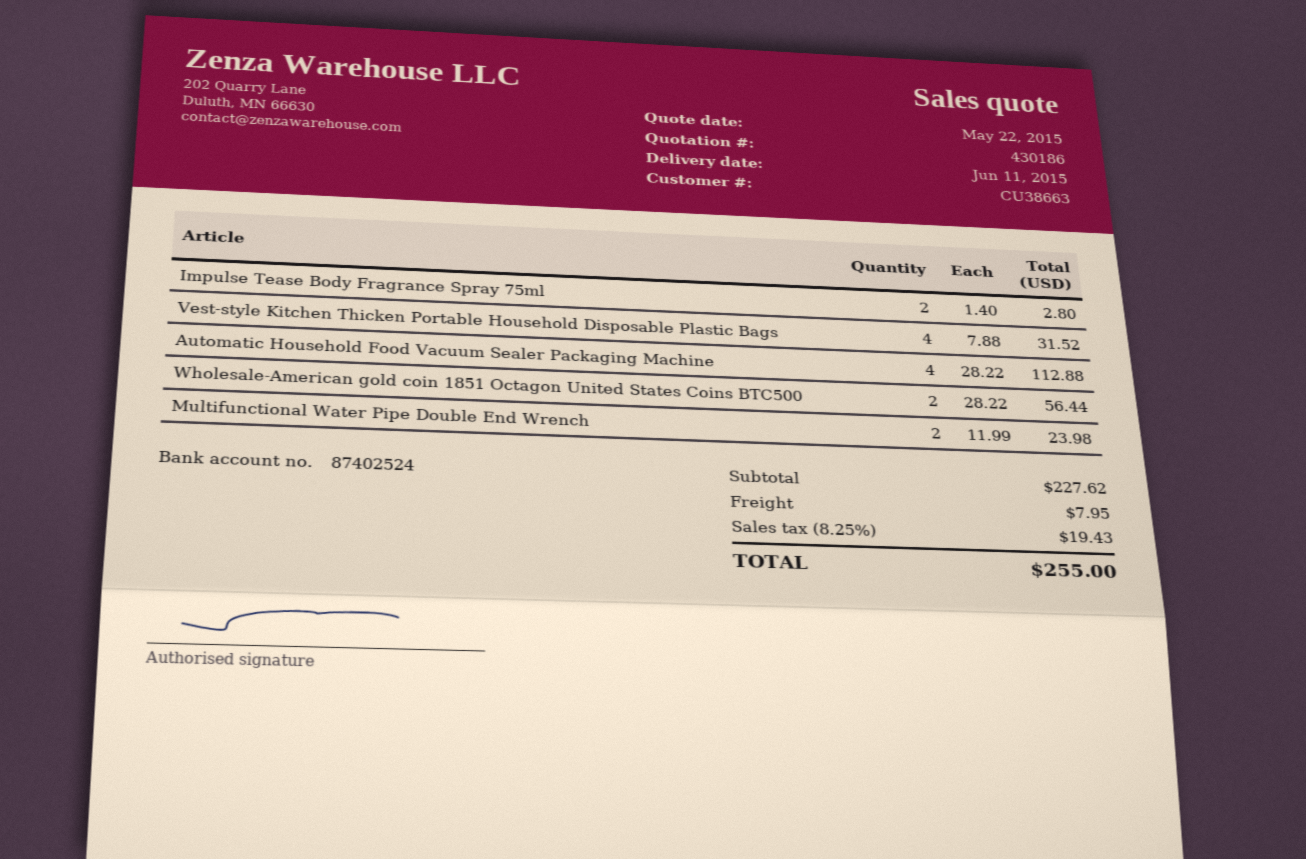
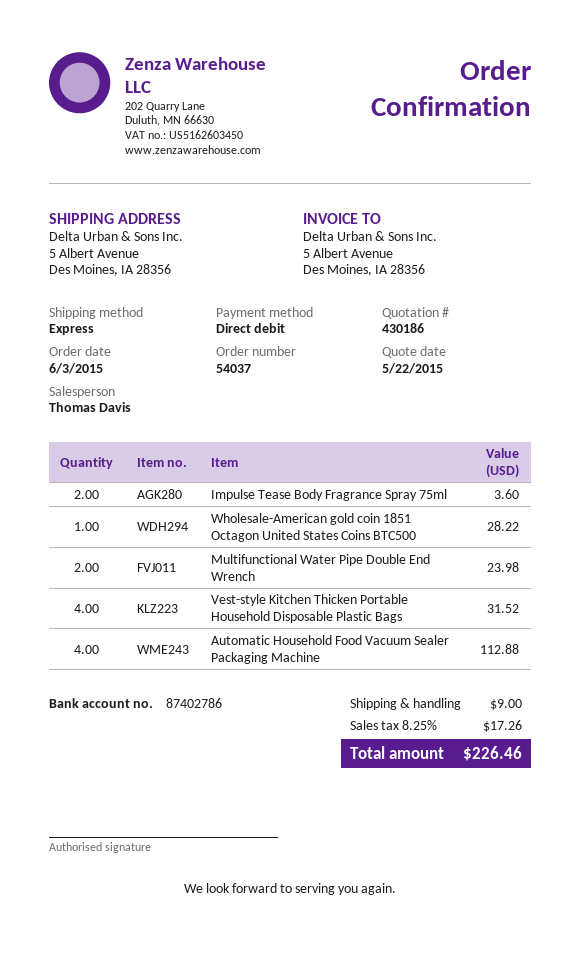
bank account: 87402524 -> 87402786
Impulse Tease Body Fragrance Spray 75ml: 2 for 2.80 -> 2 for 3.60
Wholesale-American gold coin 1851 Octagon United States Coins BTC500: 2 for 56.44 -> 1 for 28.22
shipping: 7.95 -> 9.00
tax: 8.25% = 19.43 -> 8.25% = 17.26
total: 255.00 -> 226.46

